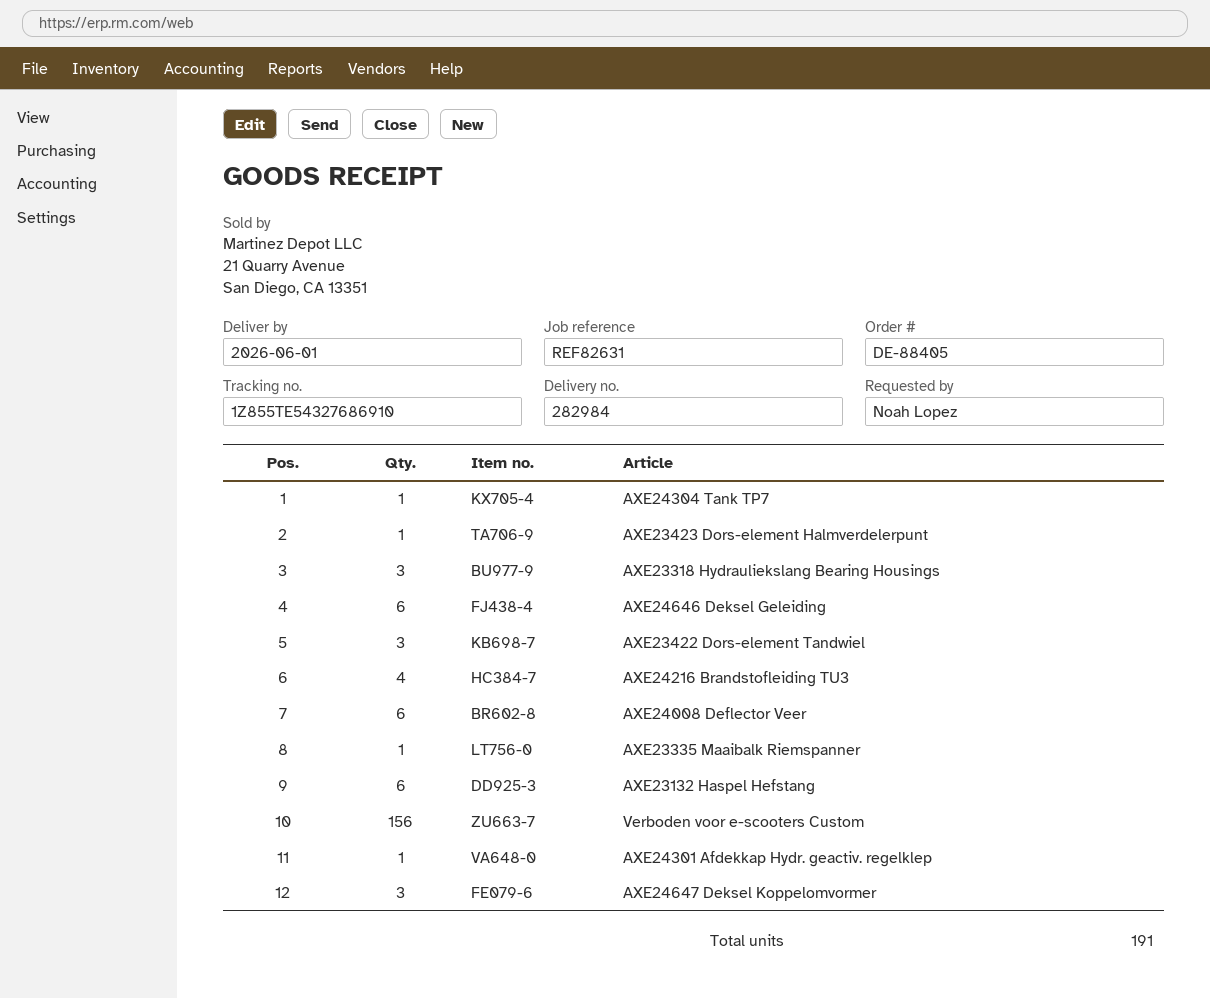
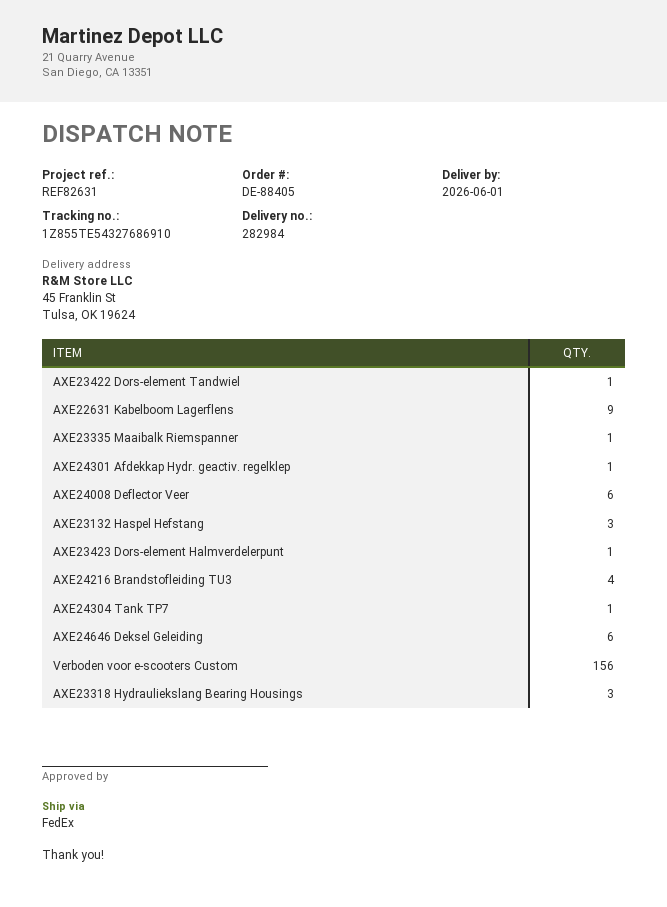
AXE23422 Dors-element Tandwiel: 3 -> 1
AXE23132 Haspel Hefstang: 6 -> 3
AXE24647 Deksel Koppelomvormer: 3 -> none
AXE22631 Kabelboom Lagerflens: none -> 9

